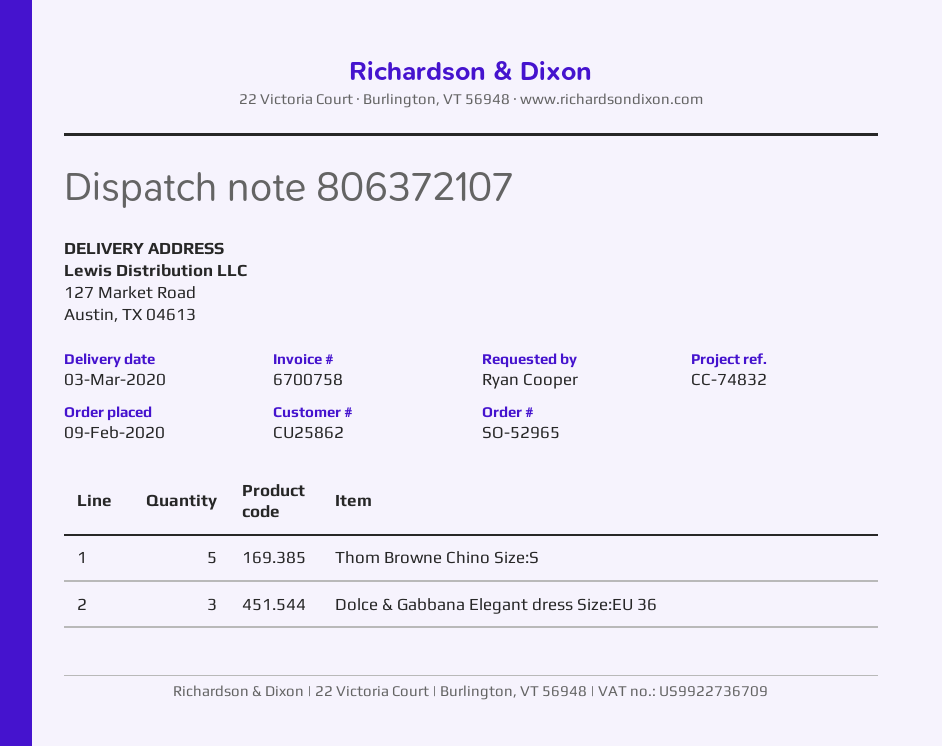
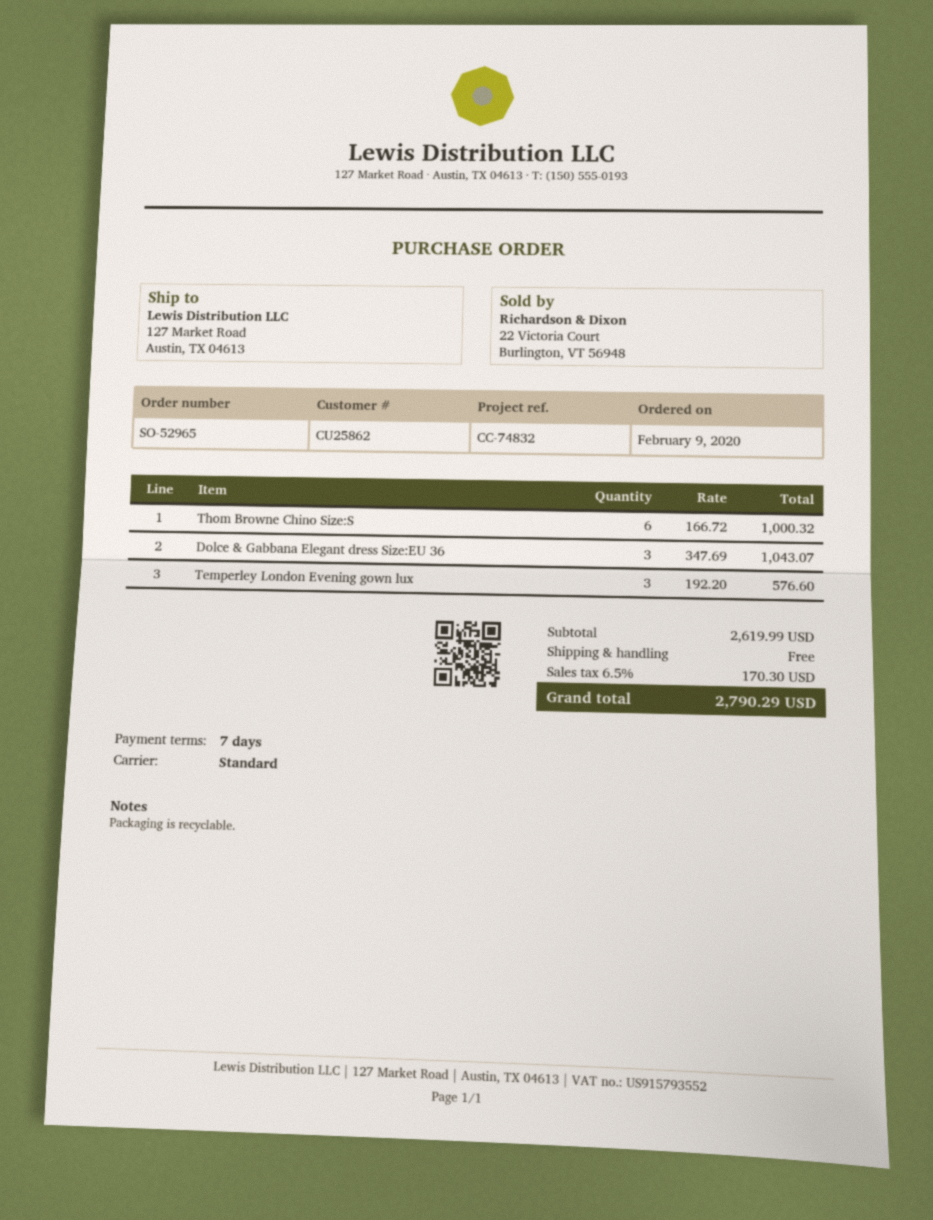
Thom Browne Chino Size:S: 5 -> 6
Temperley London Evening gown lux: none -> 3

